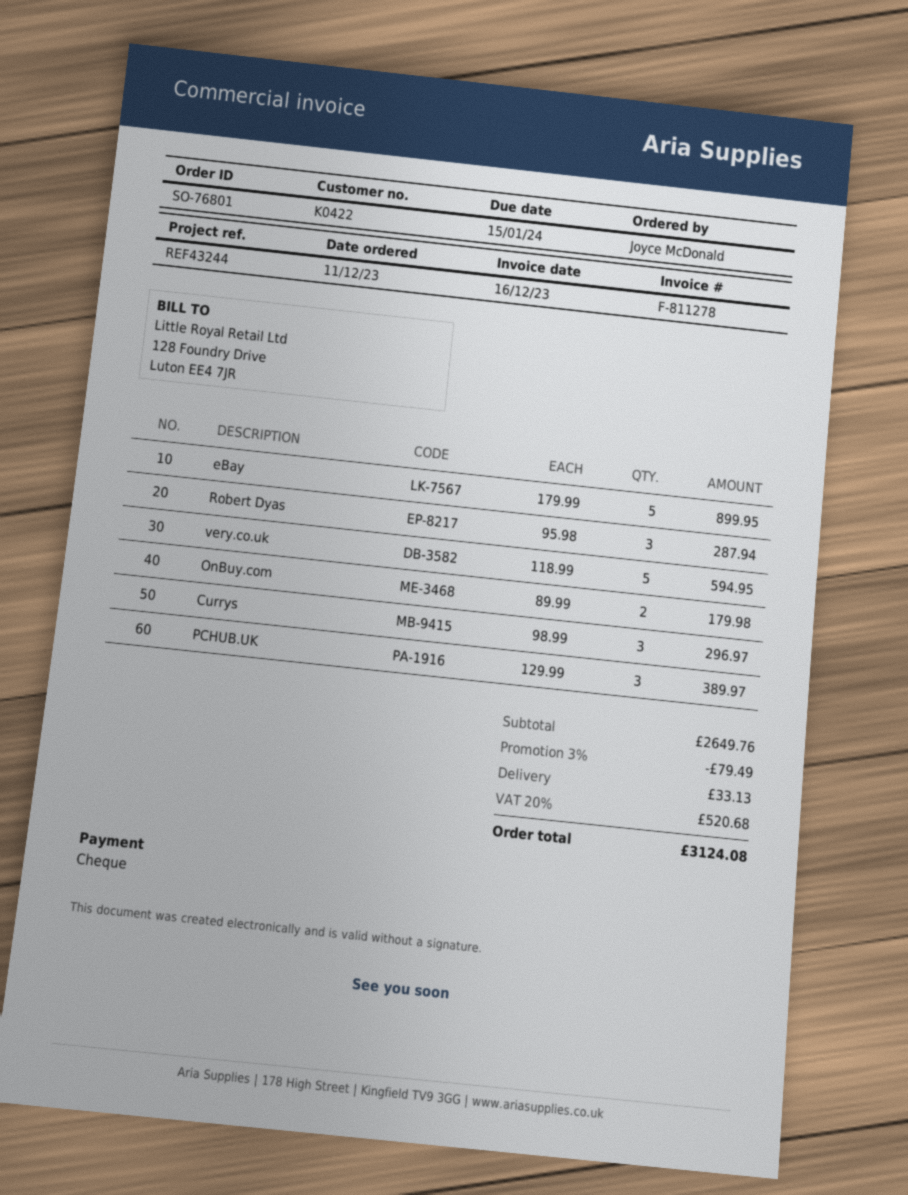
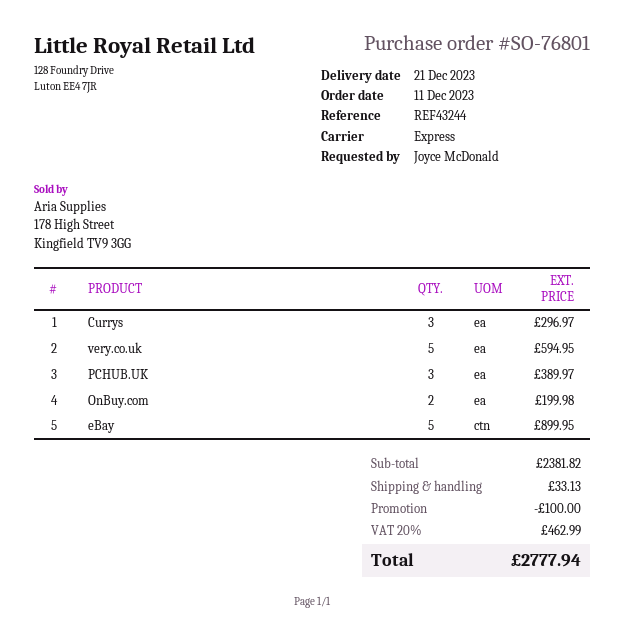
Robert Dyas: 3 for 287.94 -> none
OnBuy.com: 2 for 179.98 -> 2 for 199.98
subtotal: 2649.76 -> 2381.82
discount: 79.49 -> 100.00
tax: 20% = 520.68 -> 20% = 462.99
total: 3124.08 -> 2777.94

